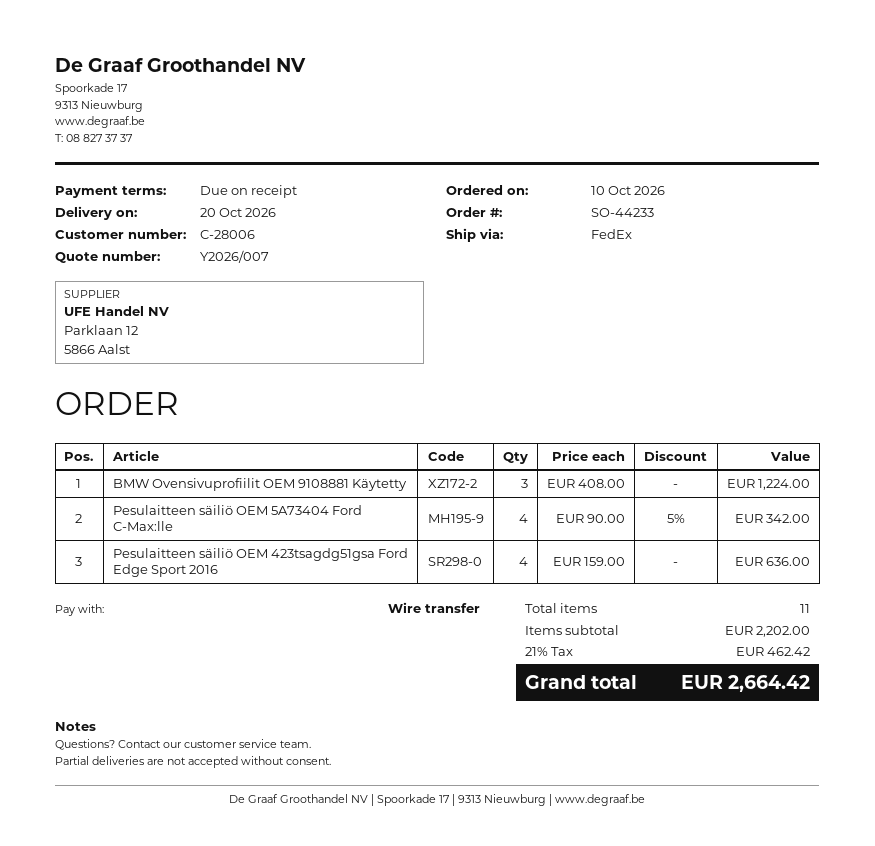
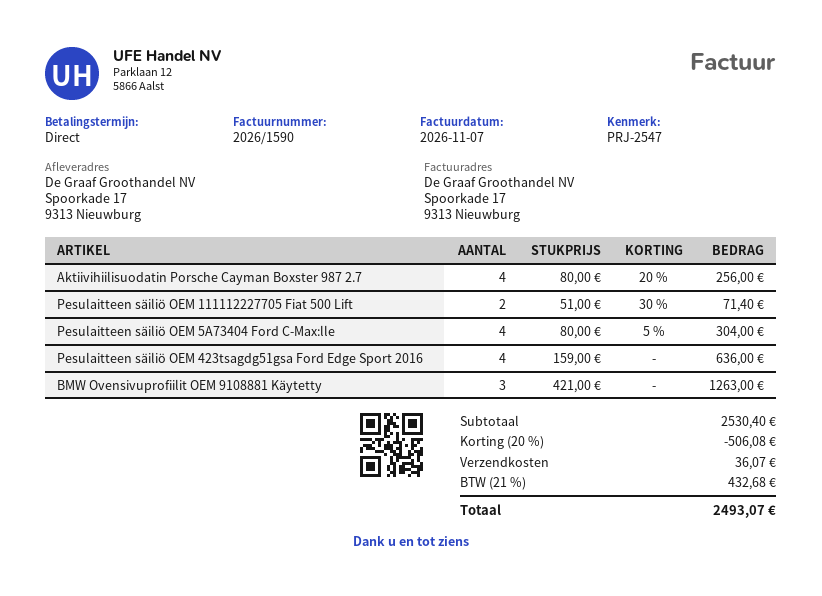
BMW Ovensivuprofiilit OEM 9108881 Käytetty: 3 x 408.00 = 1224.00 -> 3 x 421.00 = 1263.00
Pesulaitteen säiliö OEM 5A73404 Ford C-Max:lle: 4 x 90.00 - 5% = 342.00 -> 4 x 80.00 - 5% = 304.00
Aktiivihiilisuodatin Porsche Cayman Boxster 987 2.7: none -> 4 x 80.00 - 20% = 256.00
Pesulaitteen säiliö OEM 111112227705 Fiat 500 Lift: none -> 2 x 51.00 - 30% = 71.40
subtotal: 2202.00 -> 2530.40
discount: none -> 20% = 506.08
shipping: none -> 36.07
tax: 21% = 462.42 -> 21% = 432.68
total: 2664.42 -> 2493.07

